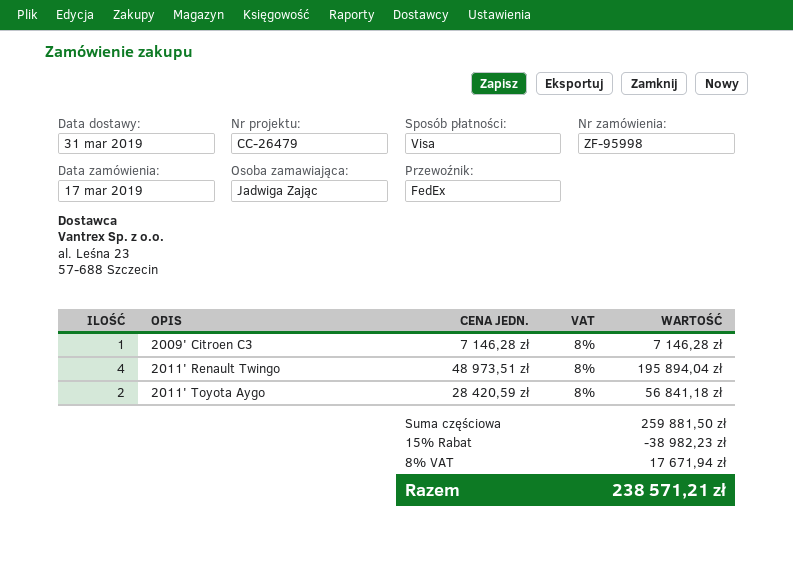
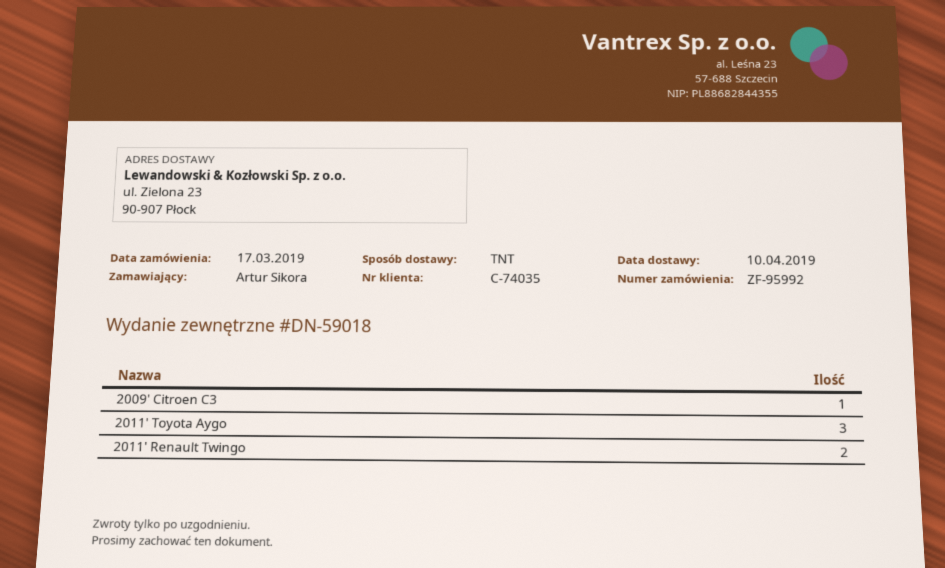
order number: ZF-95998 -> ZF-95992
delivery date: 2019-03-31 -> 2019-04-10
ordered by: Jadwiga Zając -> Artur Sikora
shipping method: FedEx -> TNT
2011' Renault Twingo: 4 -> 2
2011' Toyota Aygo: 2 -> 3

